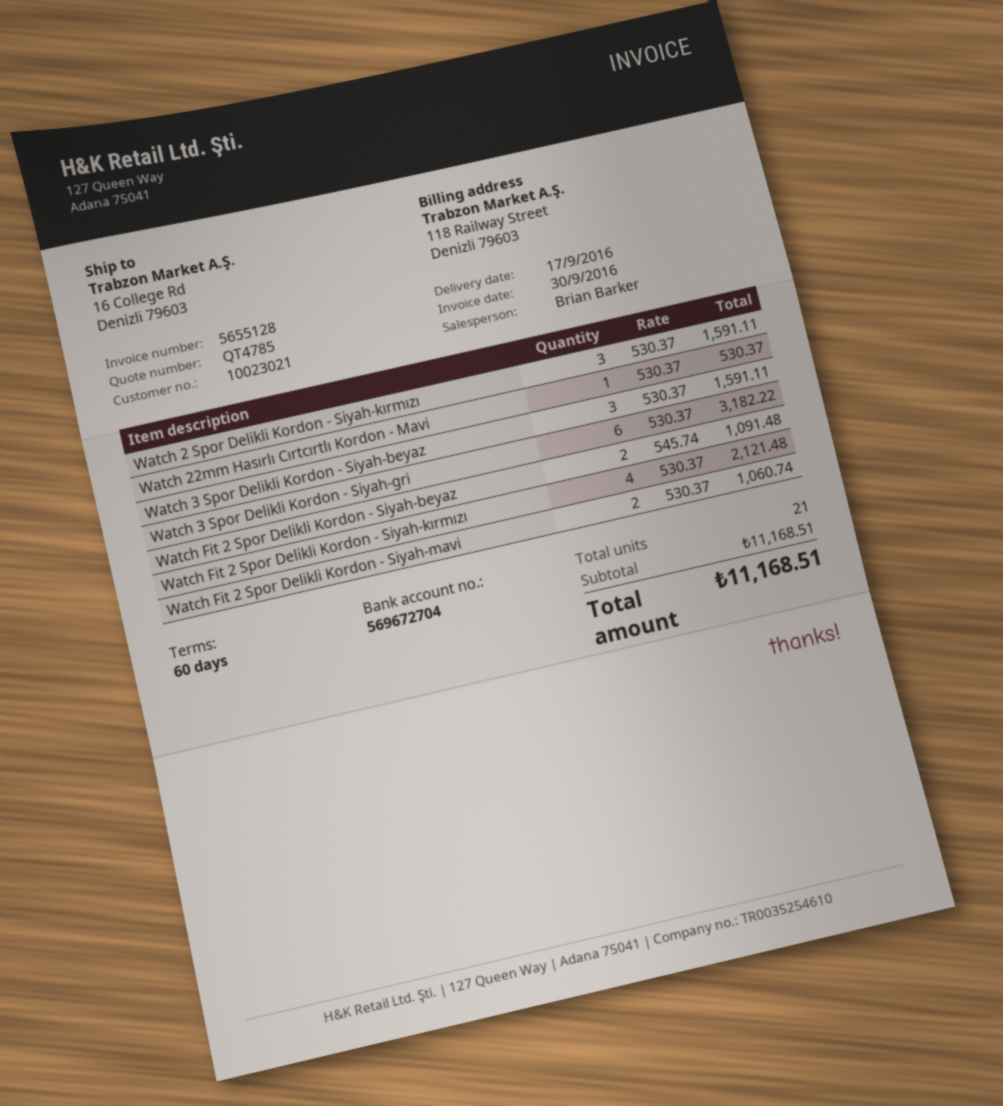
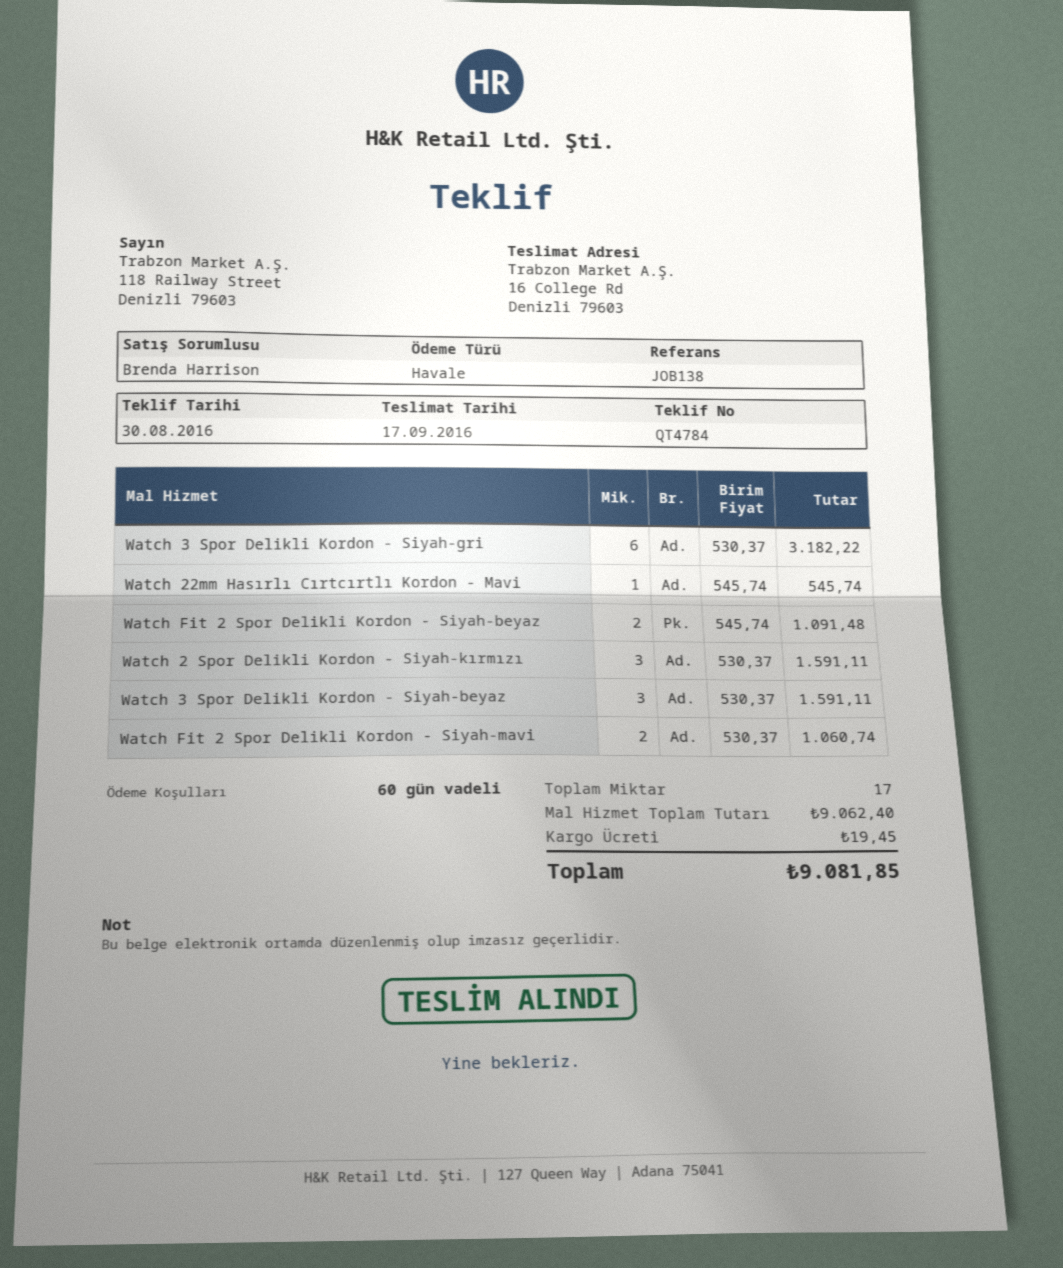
quote number: QT4785 -> QT4784
sales rep: Brian Barker -> Brenda Harrison
Watch 22mm Hasırlı Cırtcırtlı Kordon - Mavi: 1 x 530.37 = 530.37 -> 1 x 545.74 = 545.74
Watch Fit 2 Spor Delikli Kordon - Siyah-kırmızı: 4 x 530.37 = 2121.48 -> none
total quantity: 21 -> 17
subtotal: 11168.51 -> 9062.40
shipping: none -> 19.45
total: 11168.51 -> 9081.85

